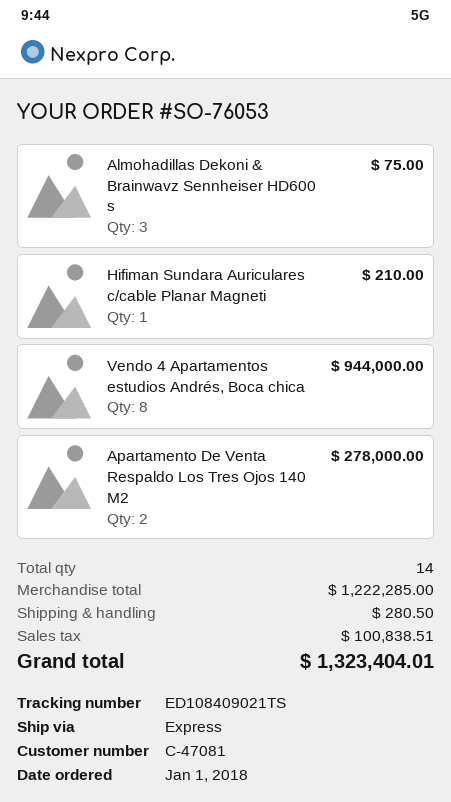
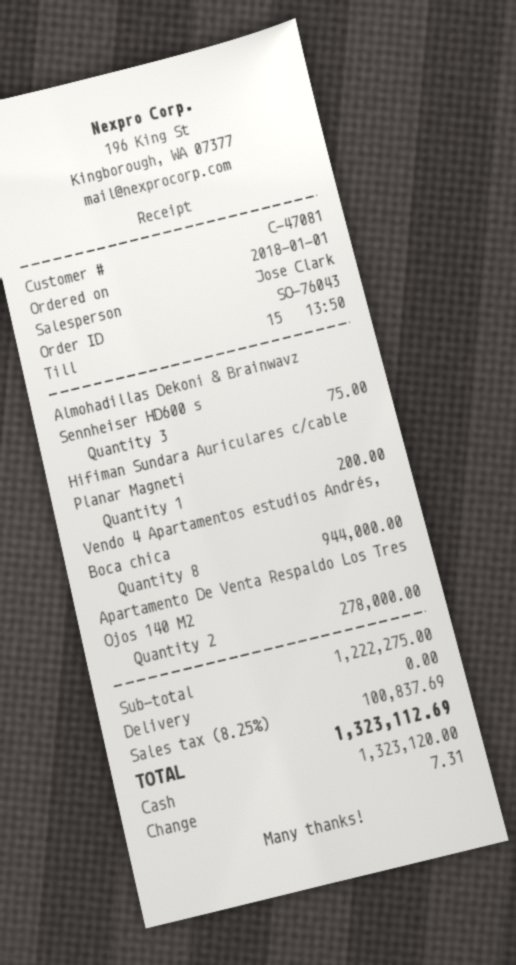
order number: SO-76053 -> SO-76043
Hifiman Sundara Auriculares c/cable Planar Magneti: 1 for 210.00 -> 1 for 200.00
subtotal: 1222285.00 -> 1222275.00
shipping: 280.50 -> 0.00
tax: 100838.51 -> 100837.69
total: 1323404.01 -> 1323112.69

